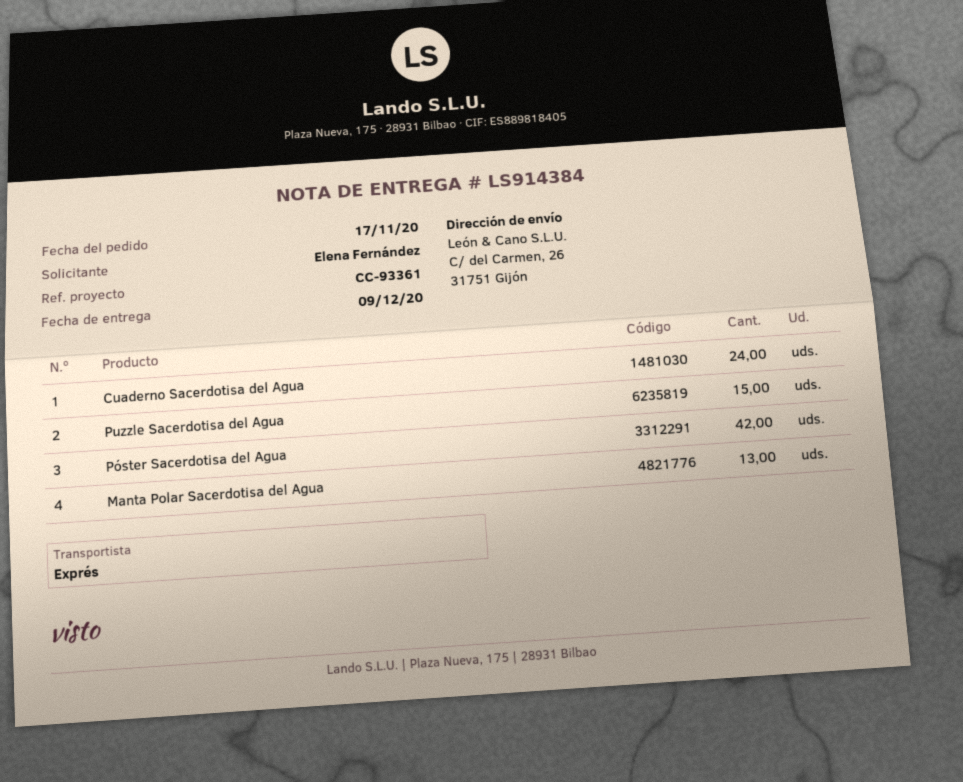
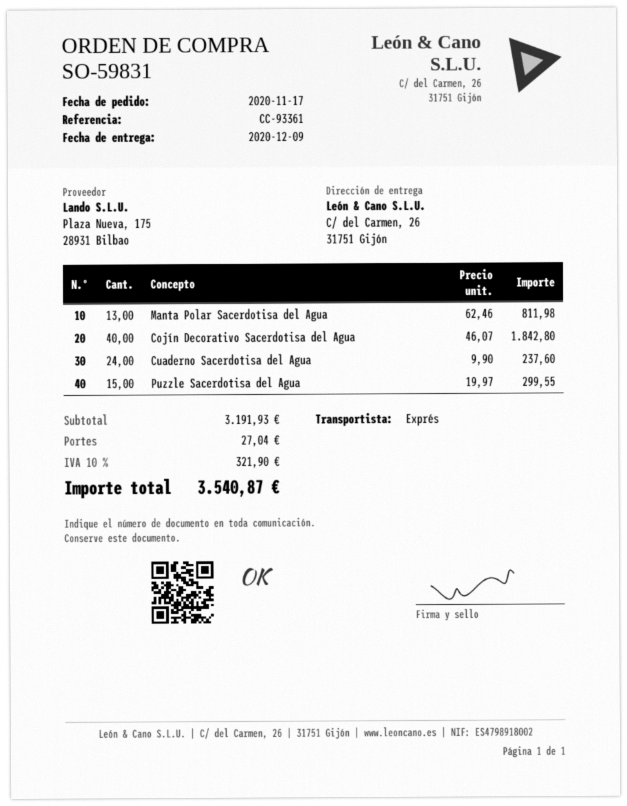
Póster Sacerdotisa del Agua: 42 -> none
Cojín Decorativo Sacerdotisa del Agua: none -> 40

